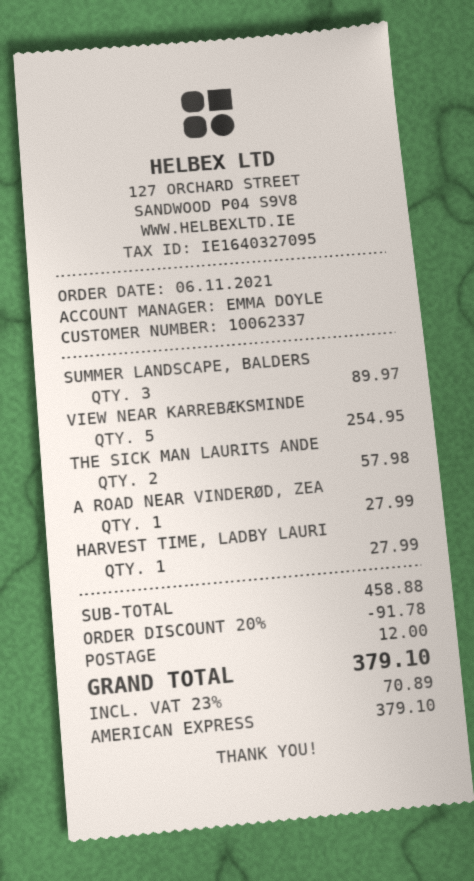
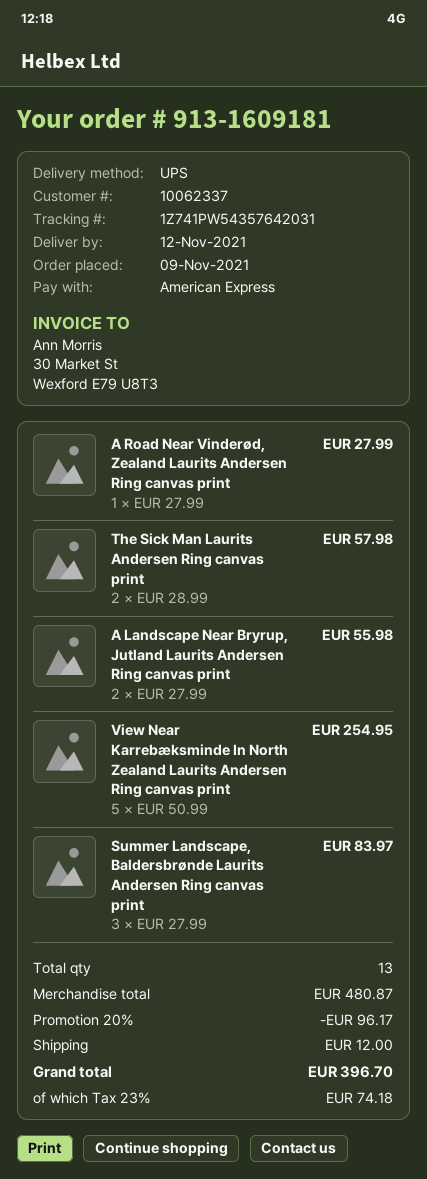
order date: 2021-11-06 -> 2021-11-09
SUMMER LANDSCAPE, BALDERS: 3 for 89.97 -> 3 for 83.97
HARVEST TIME, LADBY LAURI: 1 for 27.99 -> none
A Landscape Near Bryrup, Jutland Laurits Andersen Ring canvas print: none -> 2 for 55.98
subtotal: 458.88 -> 480.87
discount: 20% = 91.78 -> 20% = 96.17
tax: 23% = 70.89 -> 23% = 74.18
total: 379.10 -> 396.70

